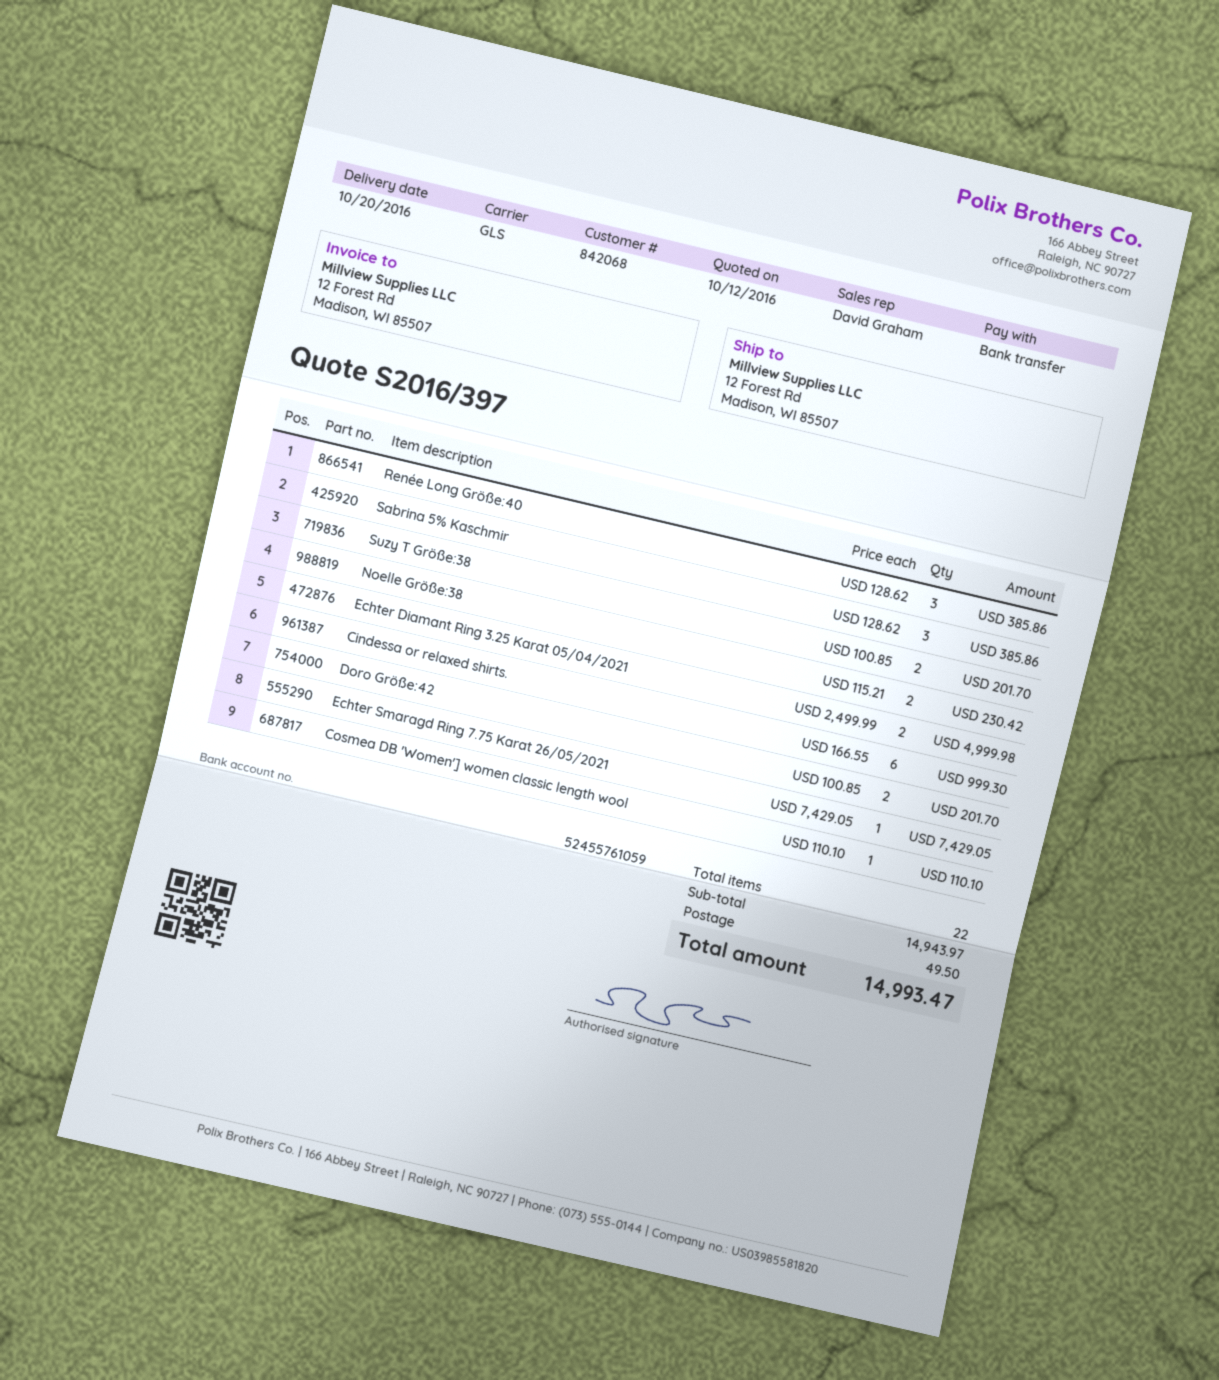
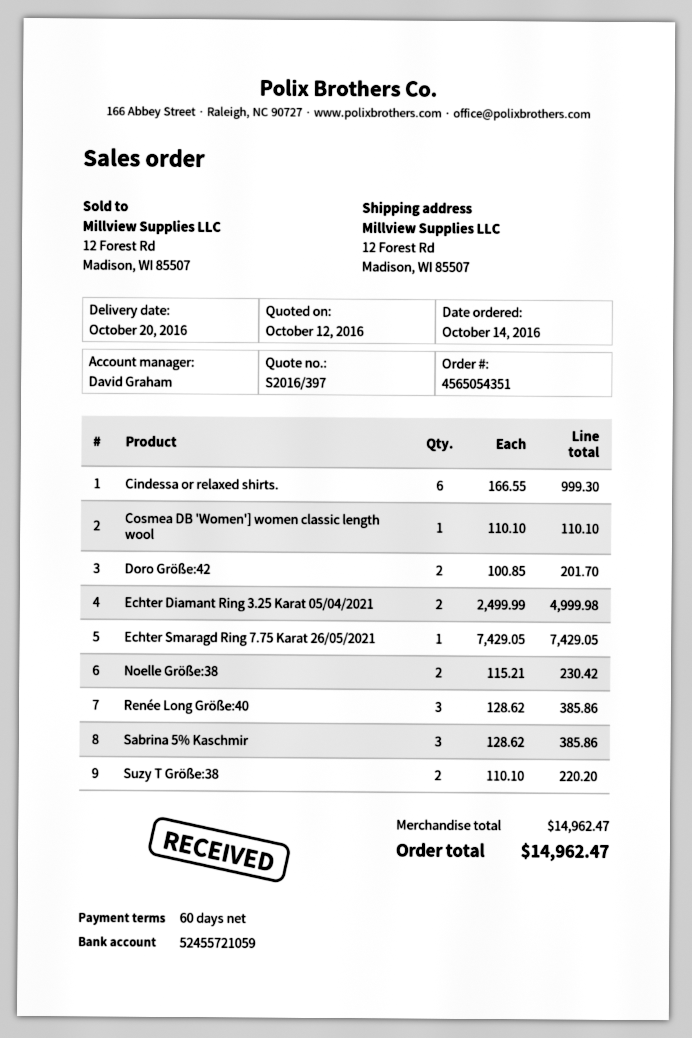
bank account: 52455761059 -> 52455721059
Suzy T Größe:38: 2 x 100.85 = 201.70 -> 2 x 110.10 = 220.20
subtotal: 14943.97 -> 14962.47
shipping: 49.50 -> none
total: 14993.47 -> 14962.47

